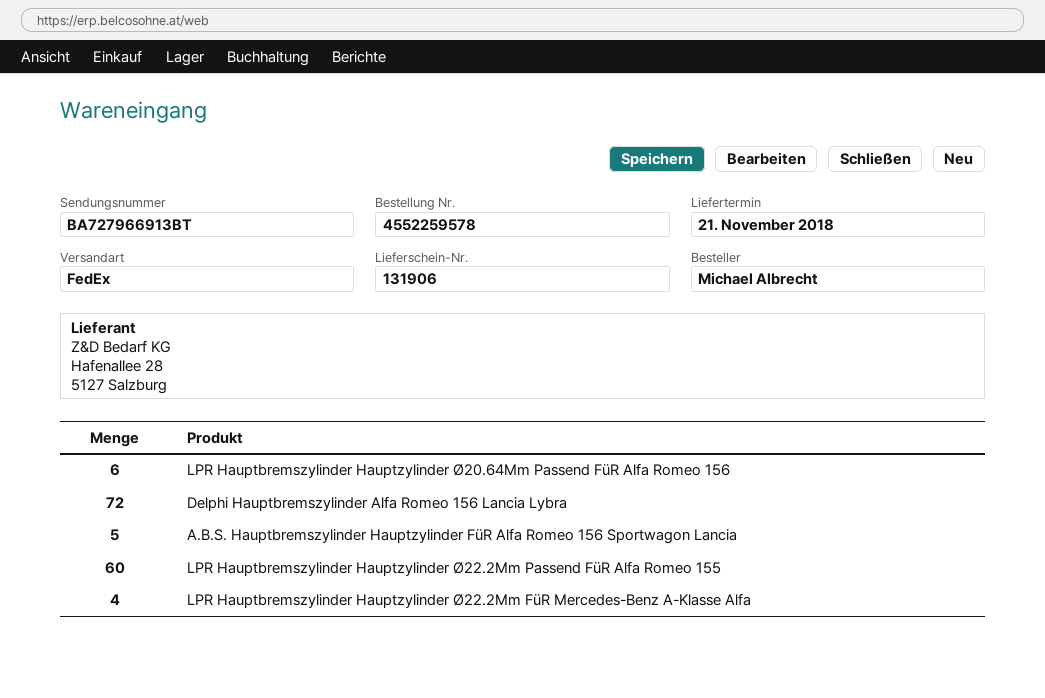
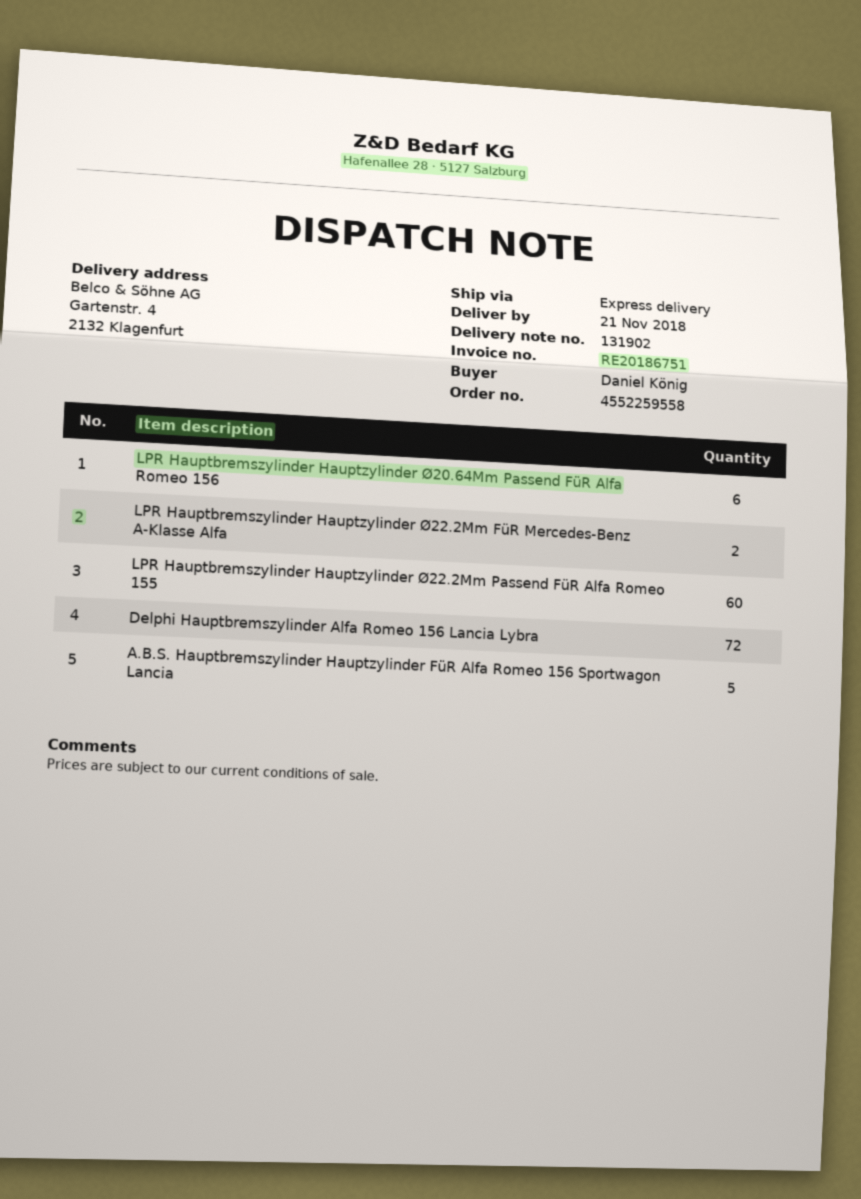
order number: 4552259578 -> 4552259558
delivery note number: 131906 -> 131902
ordered by: Michael Albrecht -> Daniel König
shipping method: FedEx -> express
LPR Hauptbremszylinder Hauptzylinder Ø22.2Mm FüR Mercedes-Benz A-Klasse Alfa: 4 -> 2

